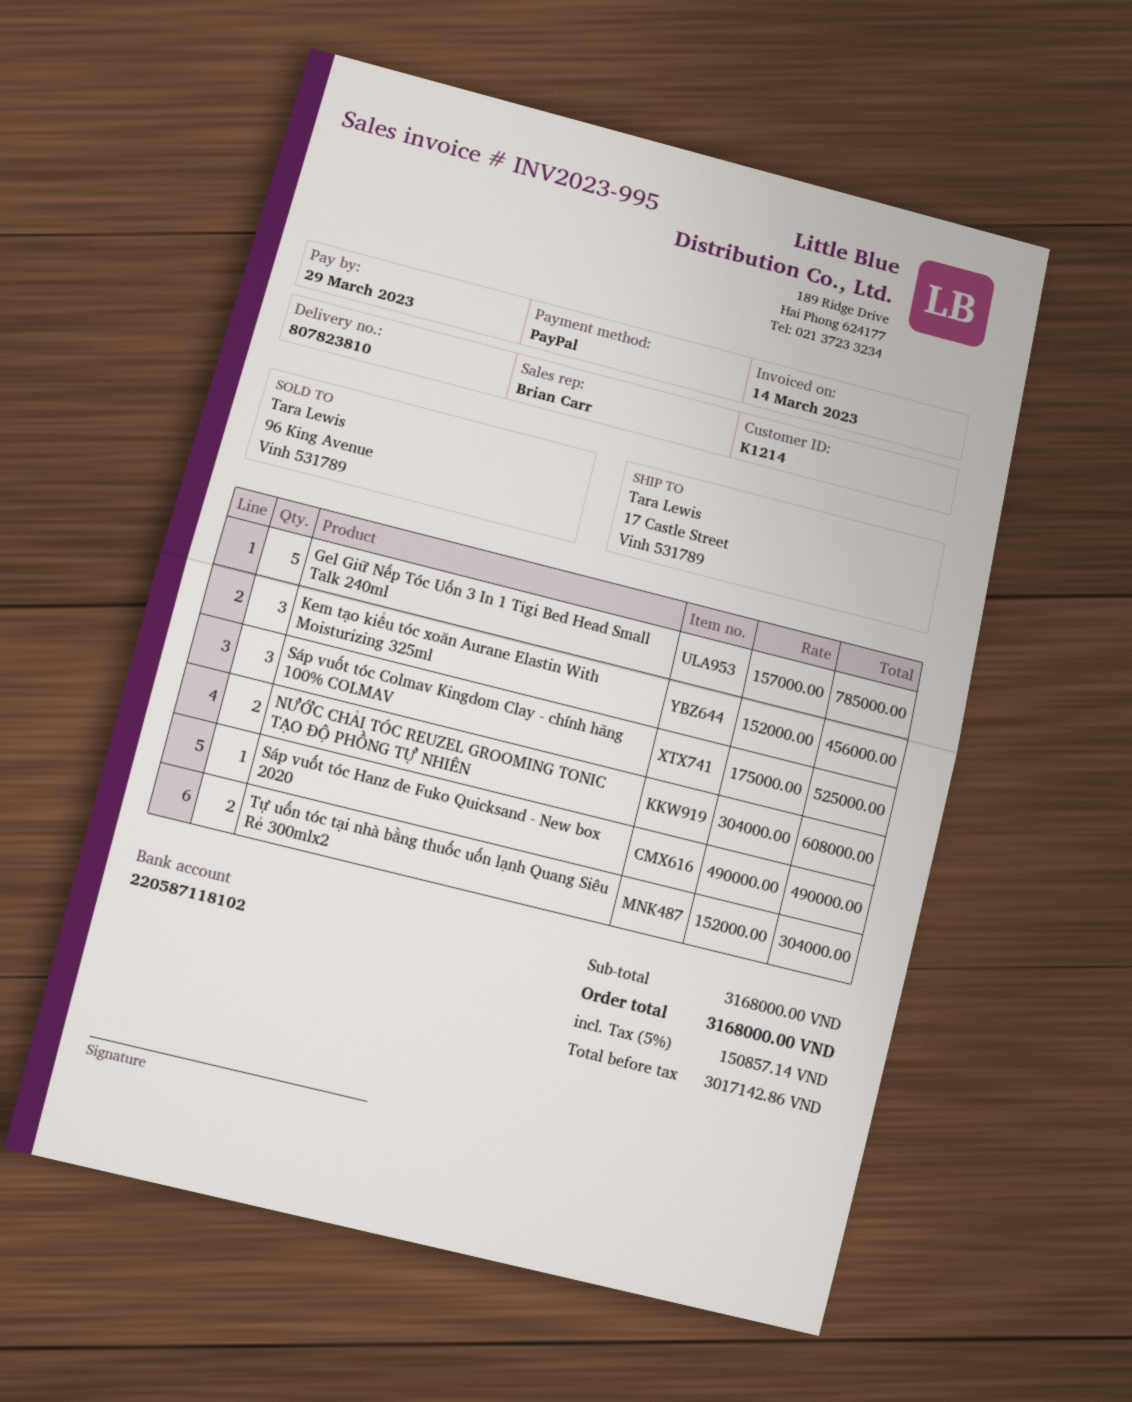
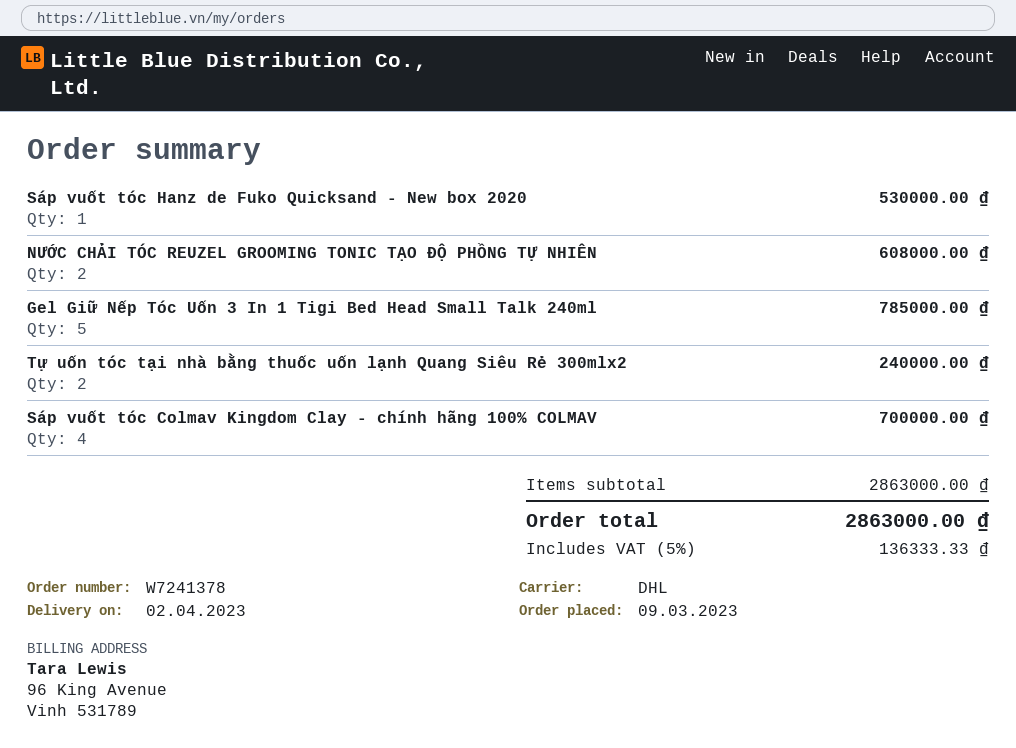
Kem tạo kiểu tóc xoăn Aurane Elastin With Moisturizing 325ml: 3 for 456000.00 -> none
Sáp vuốt tóc Colmav Kingdom Clay - chính hãng 100% COLMAV: 3 for 525000.00 -> 4 for 700000.00
Sáp vuốt tóc Hanz de Fuko Quicksand - New box 2020: 1 for 490000.00 -> 1 for 530000.00
Tự uốn tóc tại nhà bằng thuốc uốn lạnh Quang Siêu Rẻ 300mlx2: 2 for 304000.00 -> 2 for 240000.00
subtotal: 3168000.00 -> 2863000.00
tax: 5% = 150857.14 -> 5% = 136333.33
total: 3168000.00 -> 2863000.00

